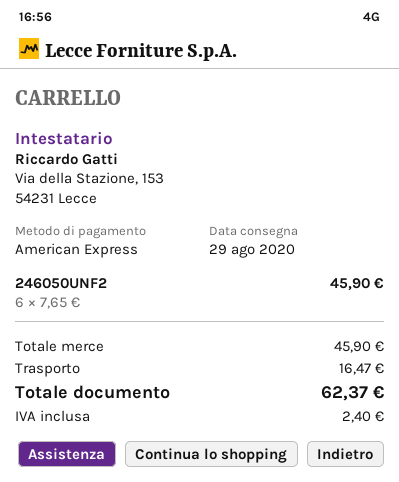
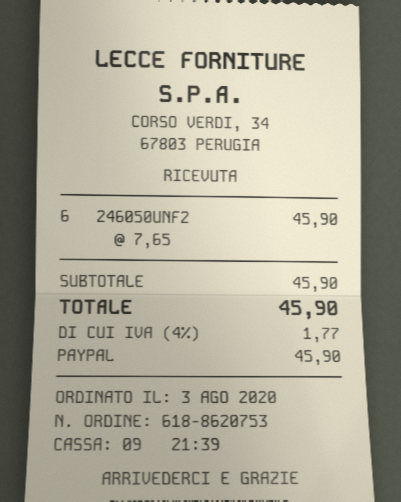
payment method: American Express -> PayPal
shipping: 16.47 -> none
tax: 2.40 -> 1.77
total: 62.37 -> 45.90

